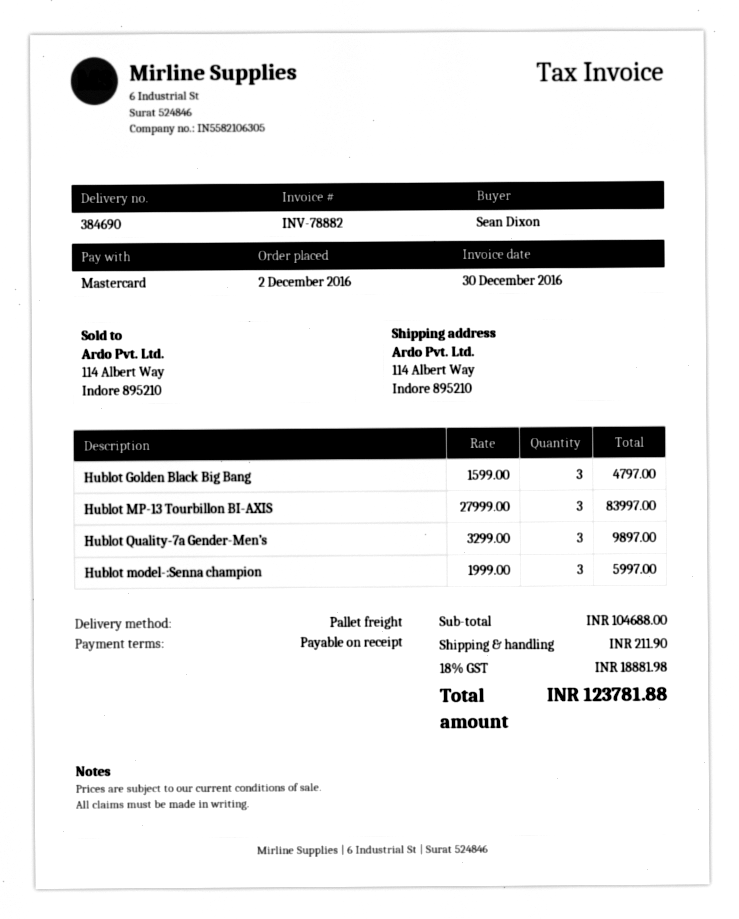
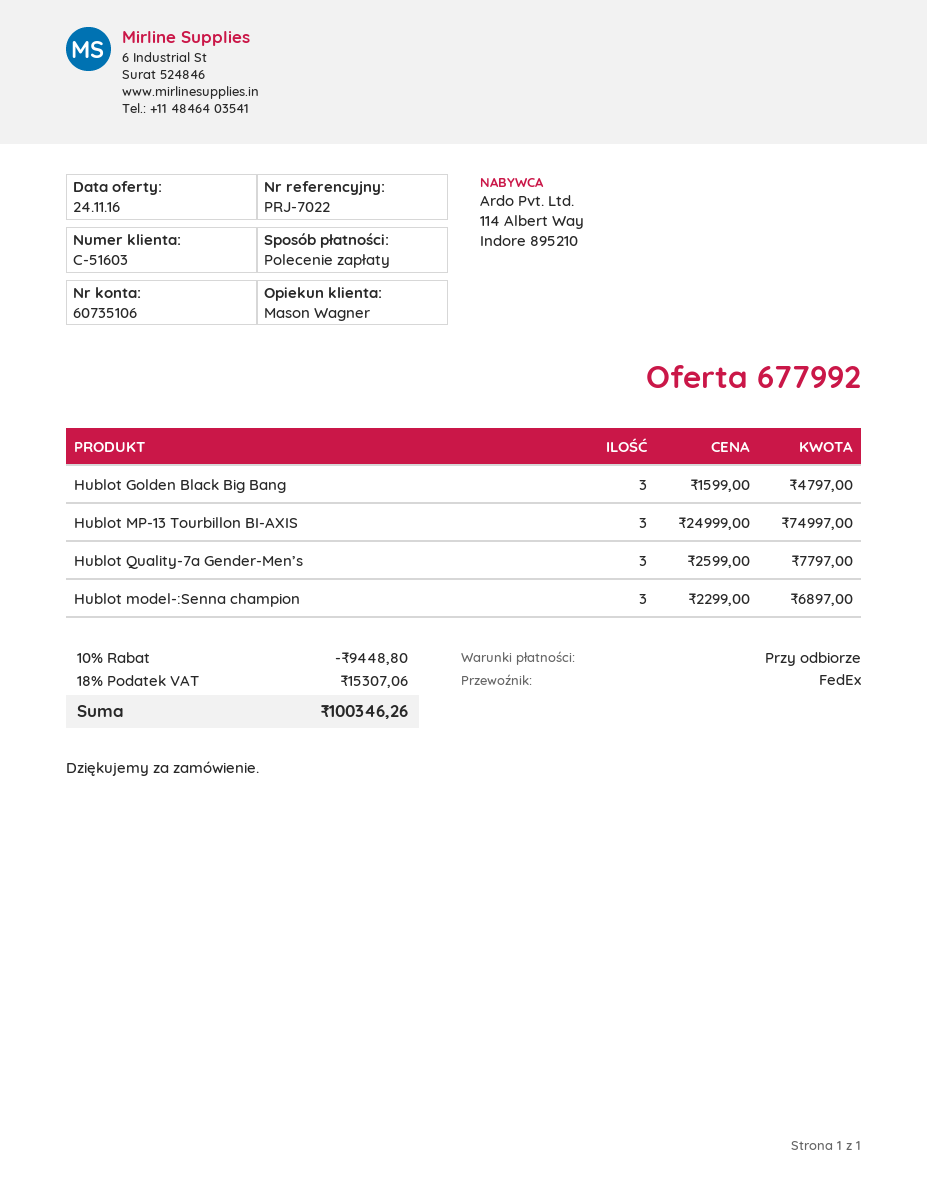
payment method: Mastercard -> direct debit
shipping method: pallet freight -> FedEx
Hublot MP-13 Tourbillon BI-AXIS: 3 x 27999.00 = 83997.00 -> 3 x 24999.00 = 74997.00
Hublot Quality-7a Gender-Men’s: 3 x 3299.00 = 9897.00 -> 3 x 2599.00 = 7797.00
Hublot model-:Senna champion: 3 x 1999.00 = 5997.00 -> 3 x 2299.00 = 6897.00
discount: none -> 10% = 9448.80
shipping: 211.90 -> none
tax: 18% = 18881.98 -> 18% = 15307.06
total: 123781.88 -> 100346.26

